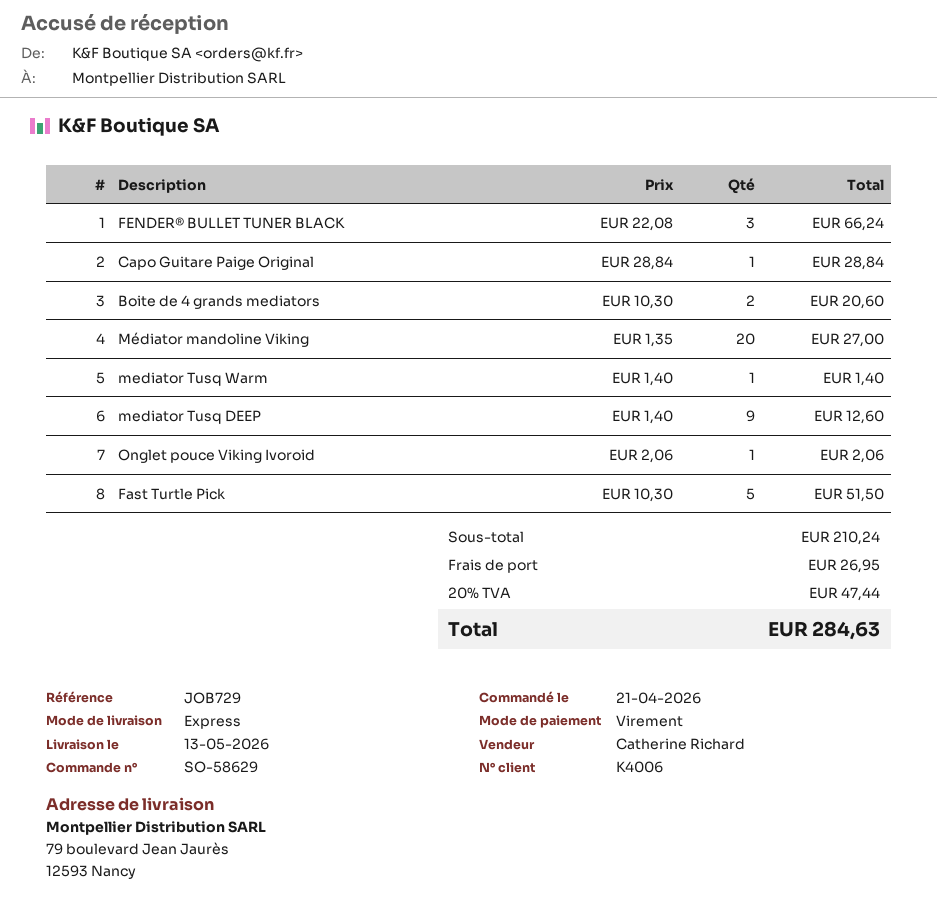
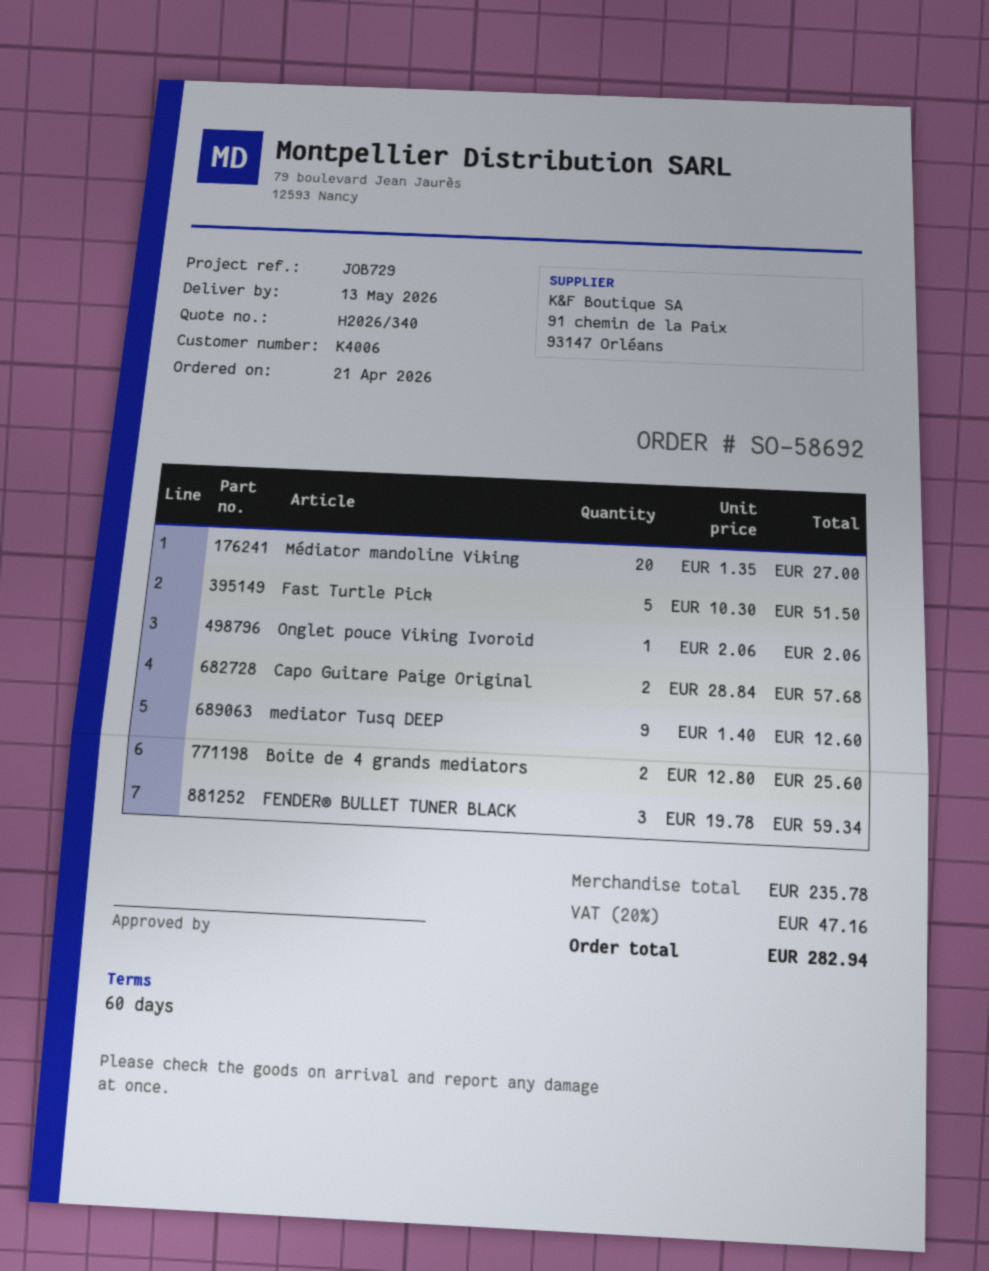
order number: SO-58629 -> SO-58692
FENDER® BULLET TUNER BLACK: 3 x 22.08 = 66.24 -> 3 x 19.78 = 59.34
Capo Guitare Paige Original: 1 x 28.84 = 28.84 -> 2 x 28.84 = 57.68
Boite de 4 grands mediators: 2 x 10.30 = 20.60 -> 2 x 12.80 = 25.60
mediator Tusq Warm: 1 x 1.40 = 1.40 -> none
subtotal: 210.24 -> 235.78
shipping: 26.95 -> none
tax: 20% = 47.44 -> 20% = 47.16
total: 284.63 -> 282.94

